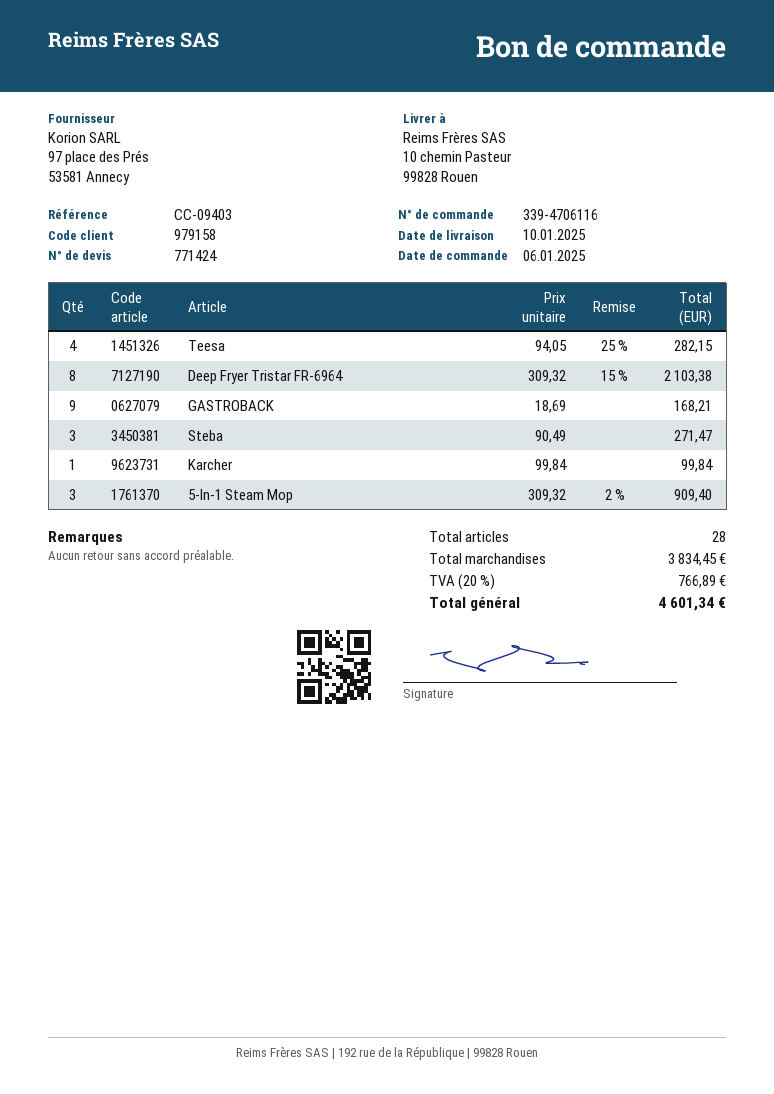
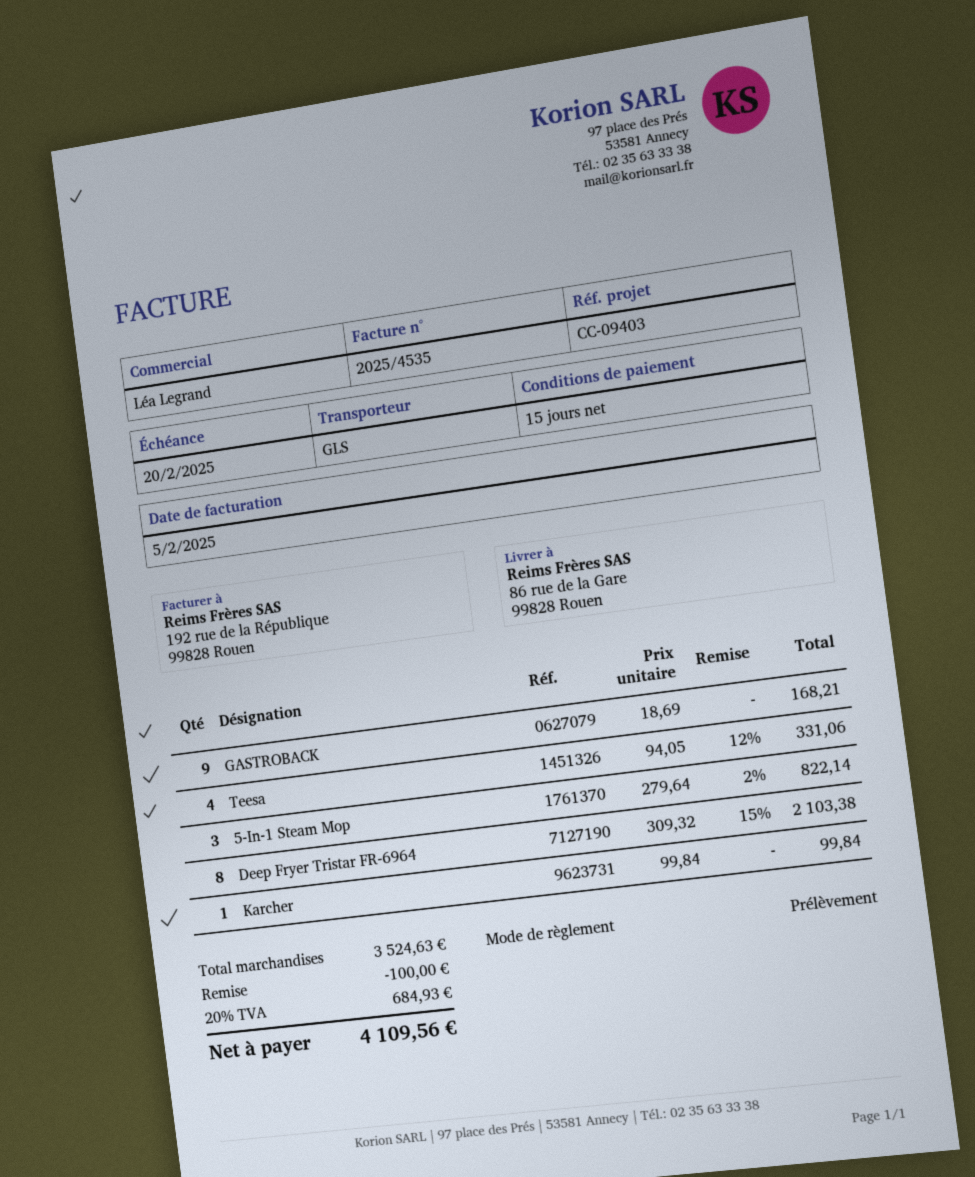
ship to: 10 chemin Pasteur, 99828 Rouen -> 86 rue de la Gare, 99828 Rouen
Teesa: 4 x 94.05 - 25% = 282.15 -> 4 x 94.05 - 12% = 331.06
Steba: 3 x 90.49 = 271.47 -> none
5-In-1 Steam Mop: 3 x 309.32 - 2% = 909.40 -> 3 x 279.64 - 2% = 822.14
subtotal: 3834.45 -> 3524.63
discount: none -> 100.00
tax: 20% = 766.89 -> 20% = 684.93
total: 4601.34 -> 4109.56

